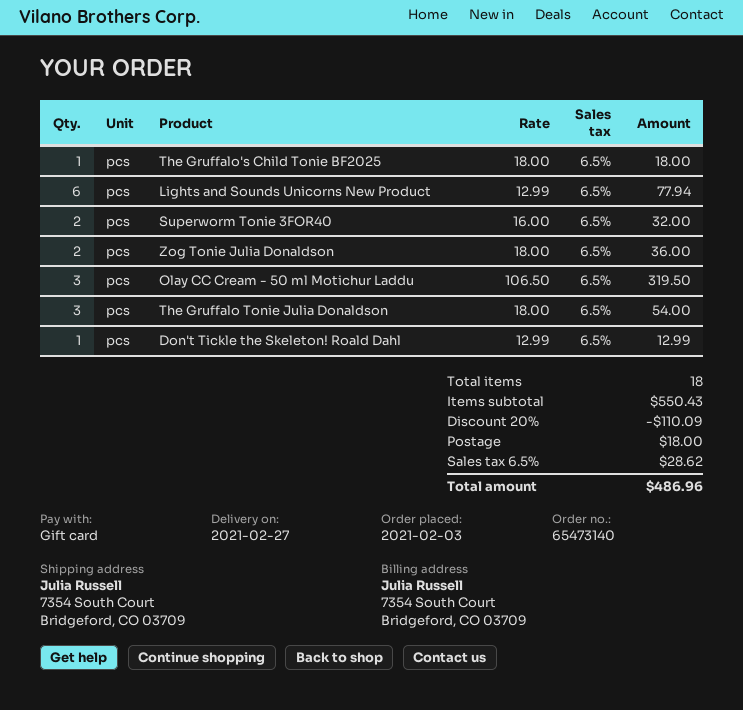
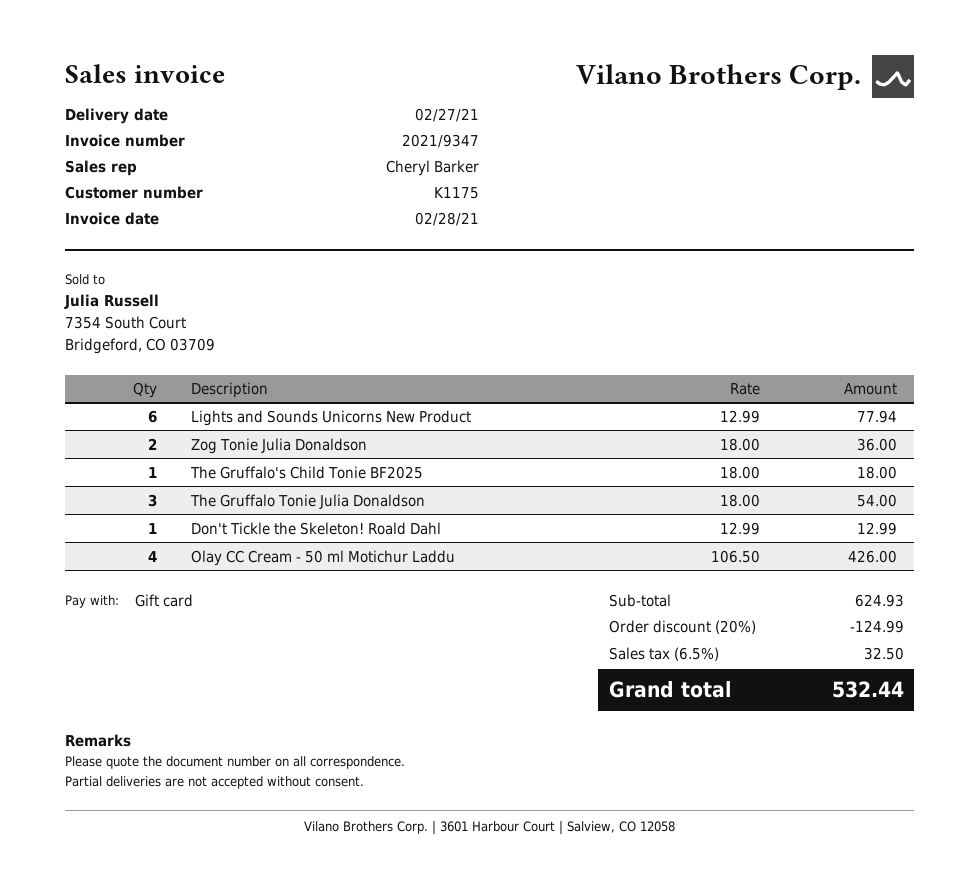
Superworm Tonie 3FOR40: 2 x 16.00 = 32.00 -> none
Olay CC Cream - 50 ml Motichur Laddu: 3 x 106.50 = 319.50 -> 4 x 106.50 = 426.00
subtotal: 550.43 -> 624.93
discount: 20% = 110.09 -> 20% = 124.99
shipping: 18.00 -> none
tax: 6.5% = 28.62 -> 6.5% = 32.50
total: 486.96 -> 532.44

